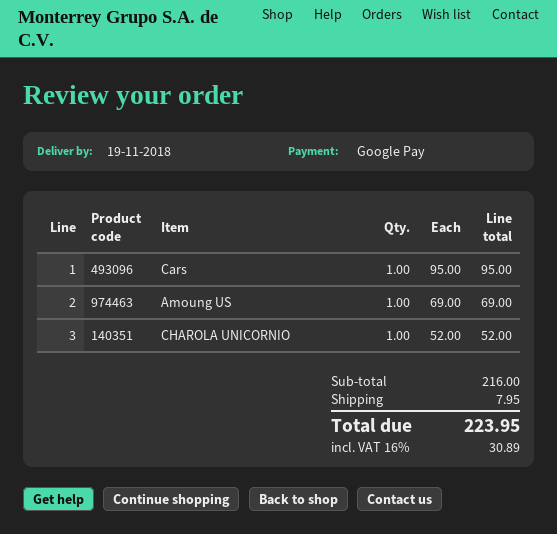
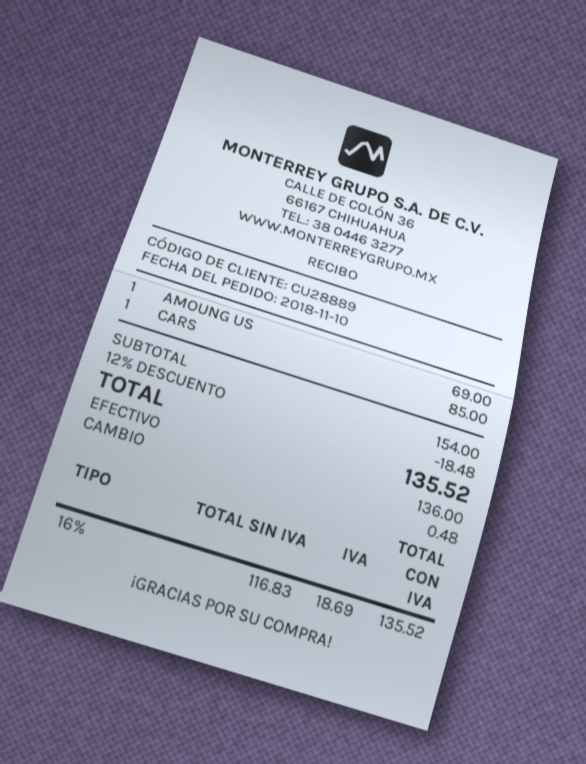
payment method: Google Pay -> cash
Cars: 1 x 95.00 = 95.00 -> 1 x 85.00 = 85.00
CHAROLA UNICORNIO: 1 x 52.00 = 52.00 -> none
subtotal: 216.00 -> 154.00
discount: none -> 12% = 18.48
shipping: 7.95 -> none
tax: 16% = 30.89 -> 16% = 18.69
total: 223.95 -> 135.52

